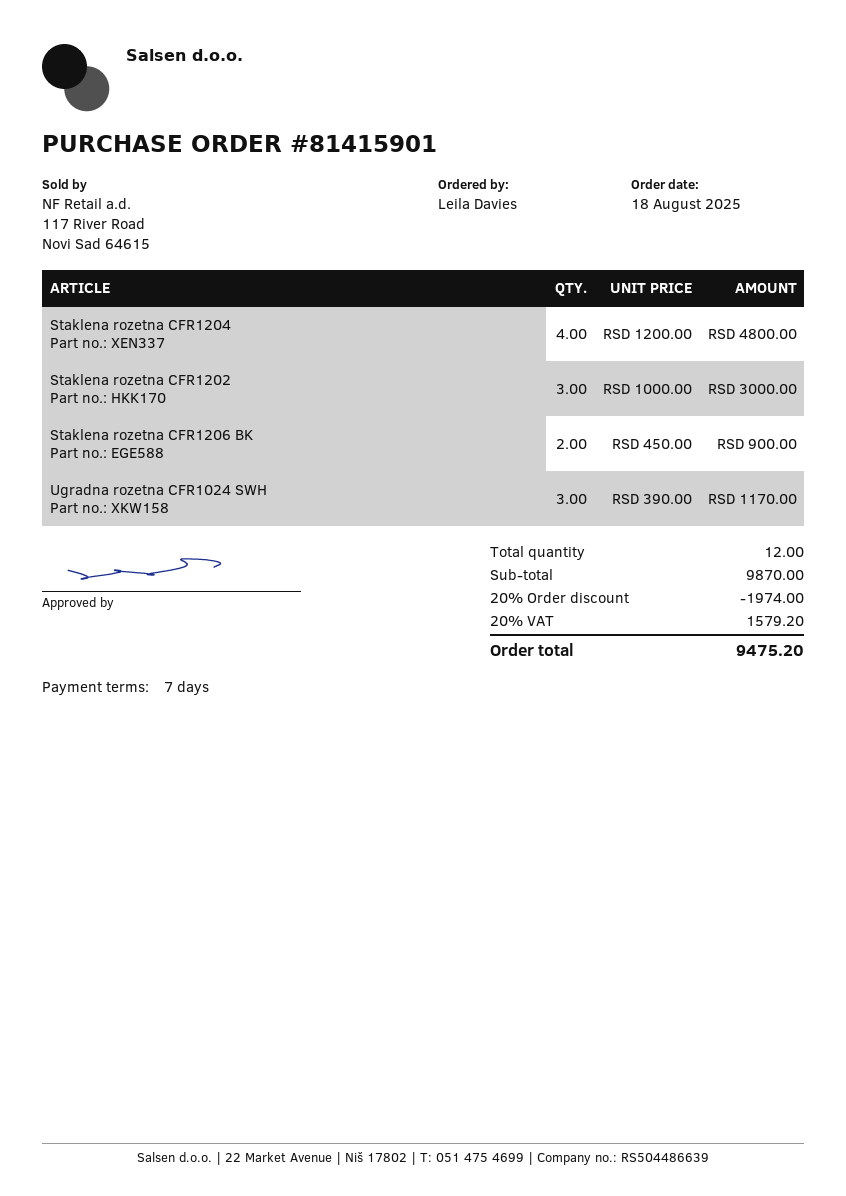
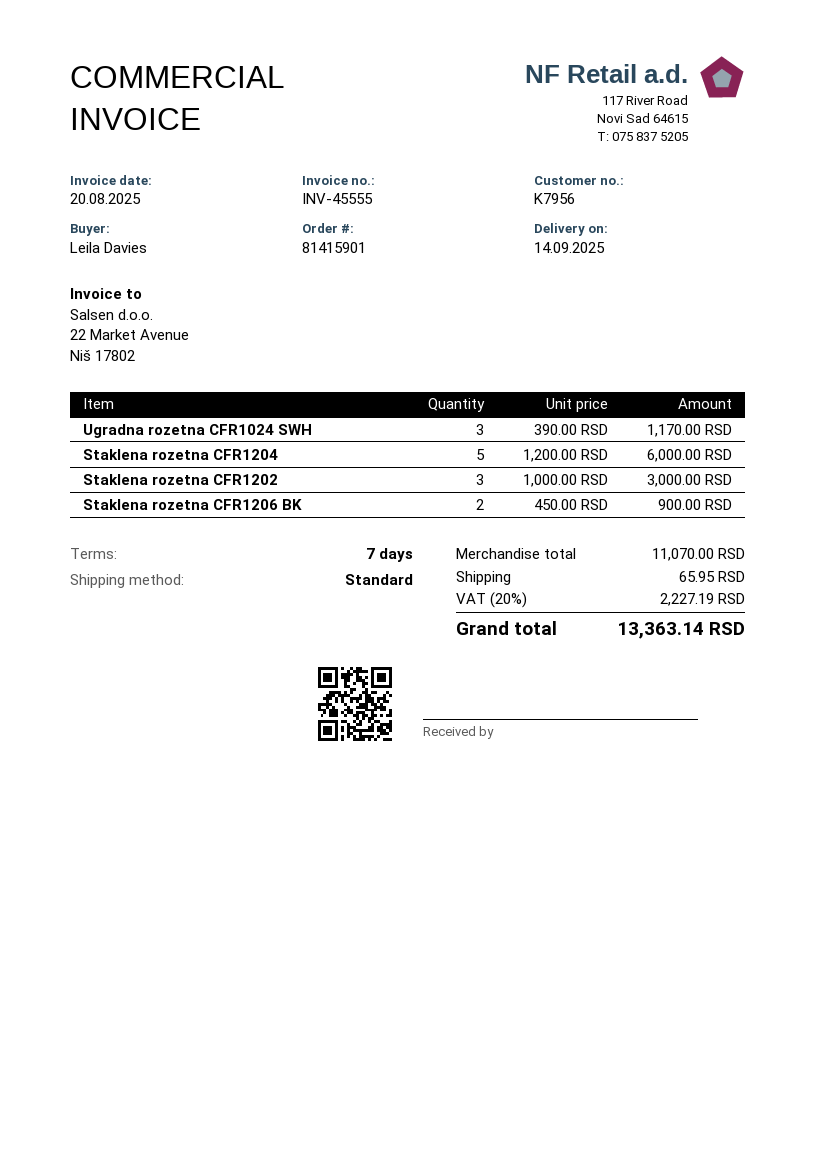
Staklena rozetna CFR1204: 4 x 1200.00 = 4800.00 -> 5 x 1200.00 = 6000.00
subtotal: 9870.00 -> 11070.00
discount: 20% = 1974.00 -> none
shipping: none -> 65.95
tax: 20% = 1579.20 -> 20% = 2227.19
total: 9475.20 -> 13363.14

